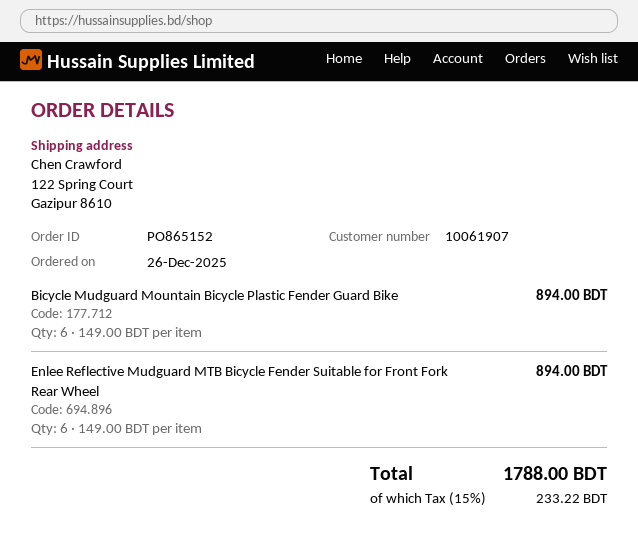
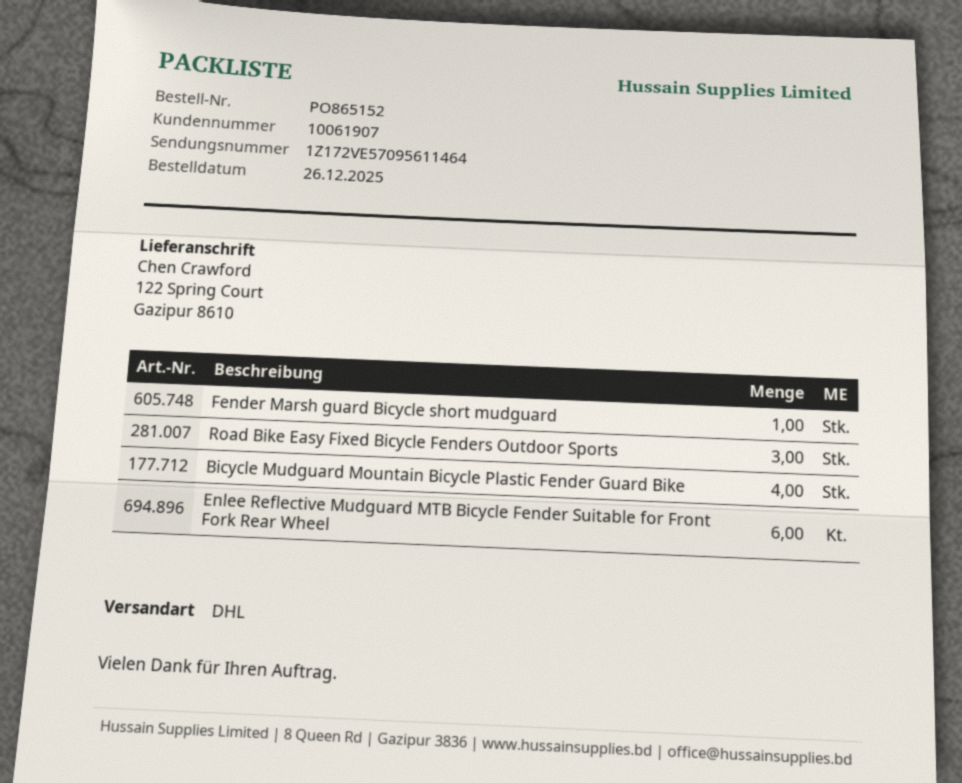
Bicycle Mudguard Mountain Bicycle Plastic Fender Guard Bike: 6 -> 4
Fender Marsh guard Bicycle short mudguard: none -> 1
Road Bike Easy Fixed Bicycle Fenders Outdoor Sports: none -> 3

